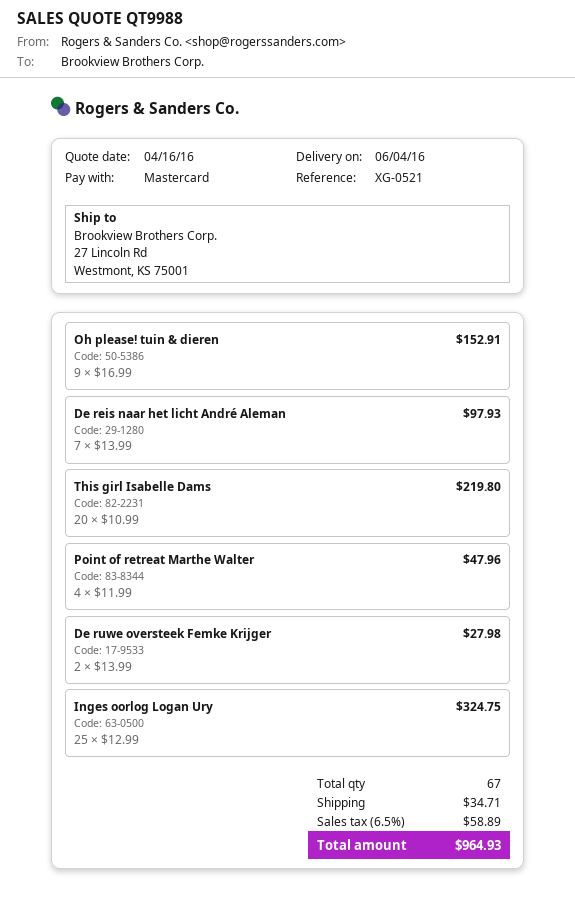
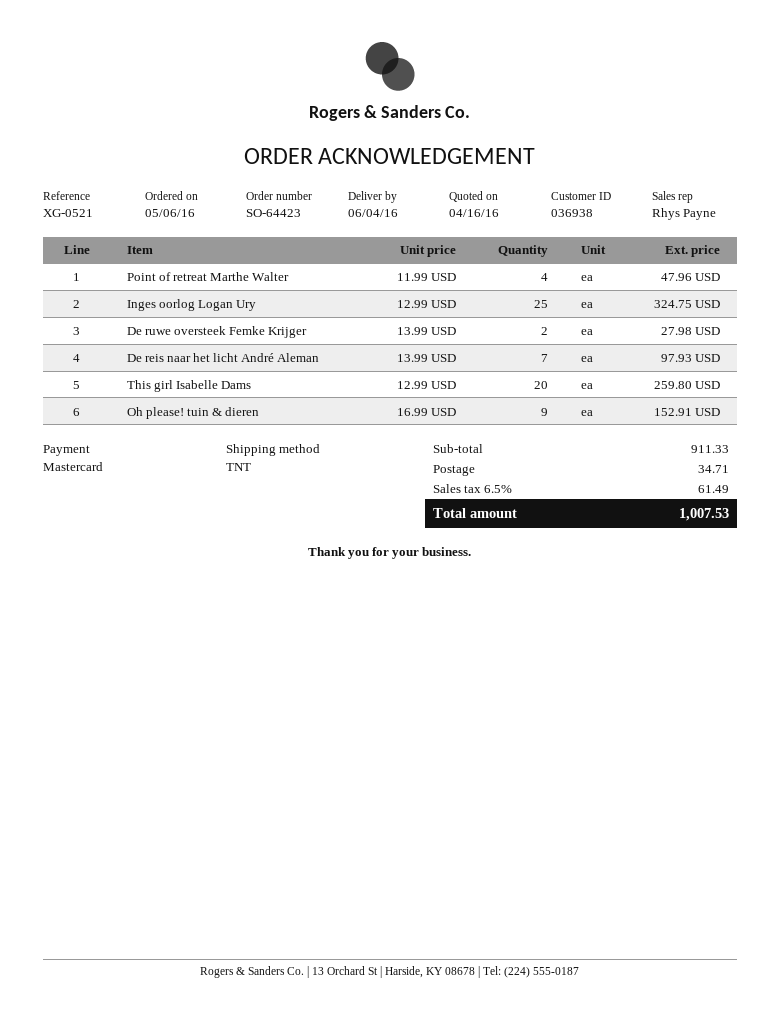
This girl Isabelle Dams: 20 x 10.99 = 219.80 -> 20 x 12.99 = 259.80
tax: 6.5% = 58.89 -> 6.5% = 61.49
total: 964.93 -> 1007.53

